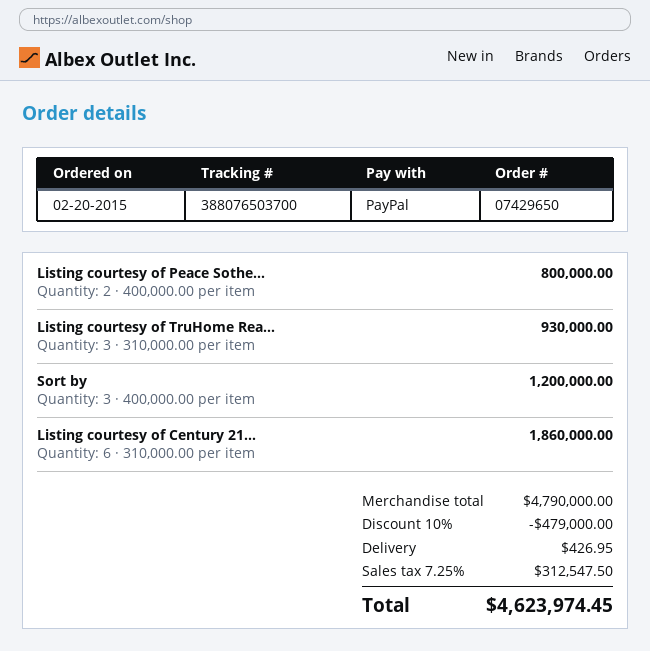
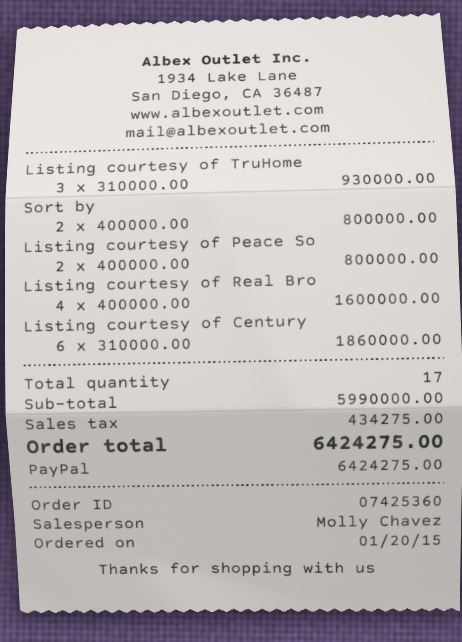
order number: 07429650 -> 07425360
order date: 2015-02-20 -> 2015-01-20
Sort by: 3 x 400000.00 = 1200000.00 -> 2 x 400000.00 = 800000.00
Listing courtesy of Real Bro: none -> 4 x 400000.00 = 1600000.00
subtotal: 4790000.00 -> 5990000.00
discount: 10% = 479000.00 -> none
shipping: 426.95 -> none
tax: 312547.50 -> 434275.00
total: 4623974.45 -> 6424275.00

